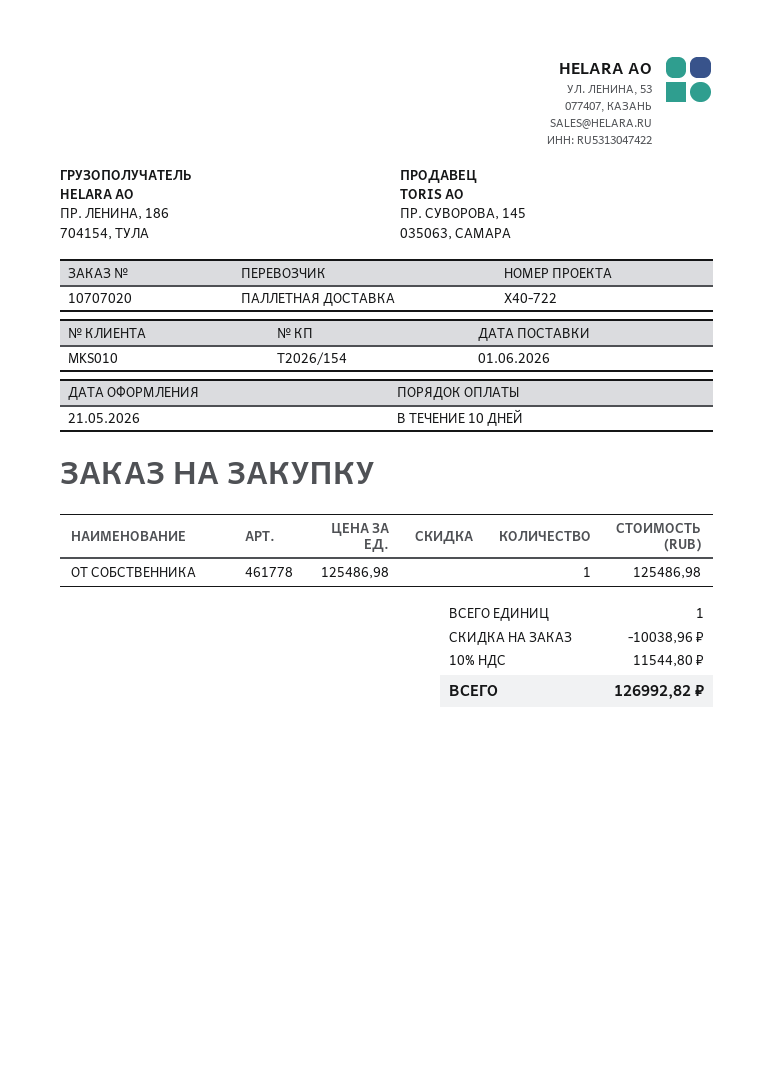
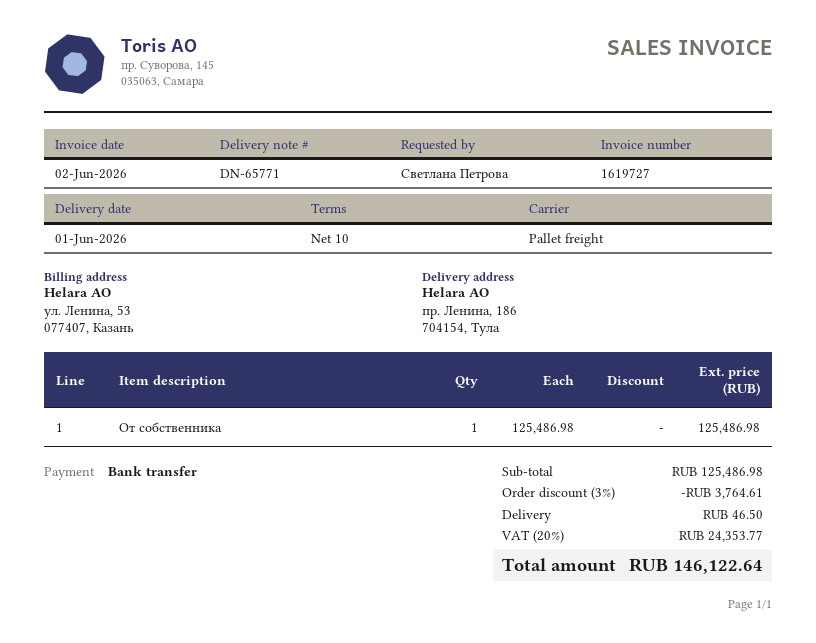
discount: 10038.96 -> 3764.61
shipping: none -> 46.50
tax: 10% = 11544.80 -> 20% = 24353.77
total: 126992.82 -> 146122.64

